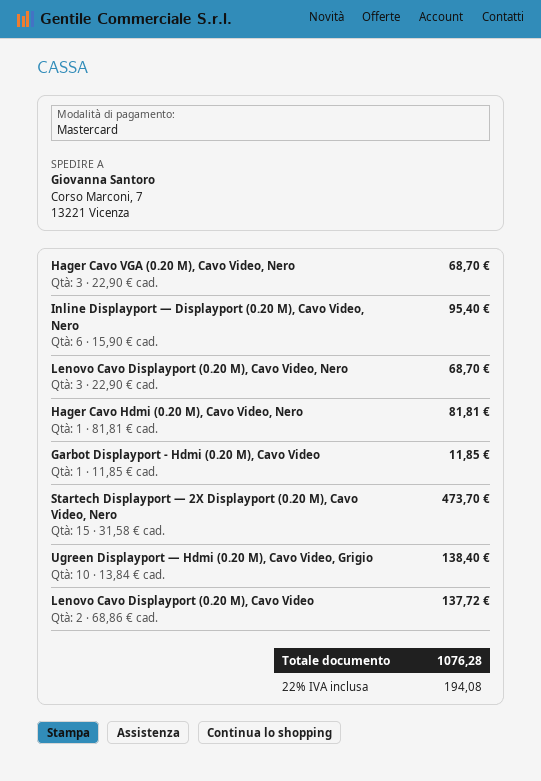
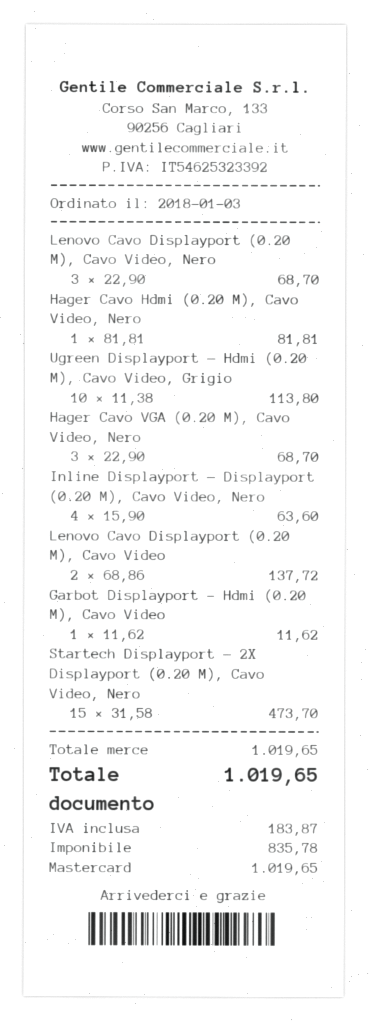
Inline Displayport — Displayport (0.20 M), Cavo Video, Nero: 6 x 15.90 = 95.40 -> 4 x 15.90 = 63.60
Garbot Displayport - Hdmi (0.20 M), Cavo Video: 1 x 11.85 = 11.85 -> 1 x 11.62 = 11.62
Ugreen Displayport — Hdmi (0.20 M), Cavo Video, Grigio: 10 x 13.84 = 138.40 -> 10 x 11.38 = 113.80
tax: 194.08 -> 183.87
total: 1076.28 -> 1019.65

